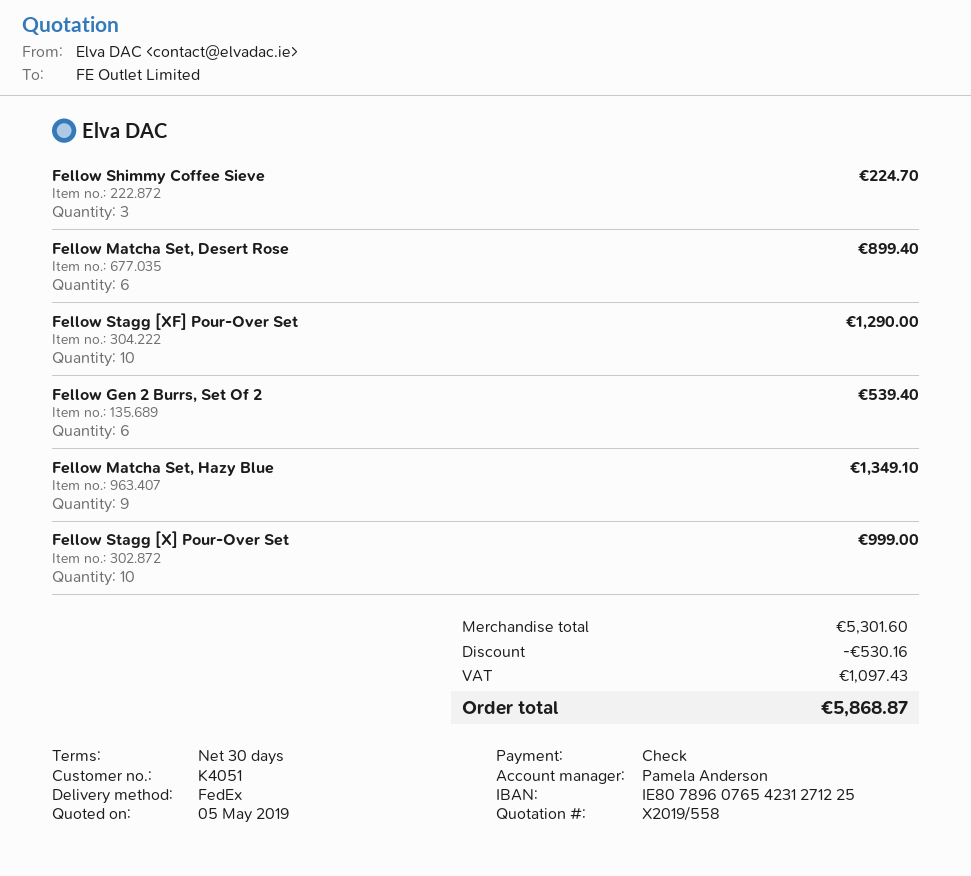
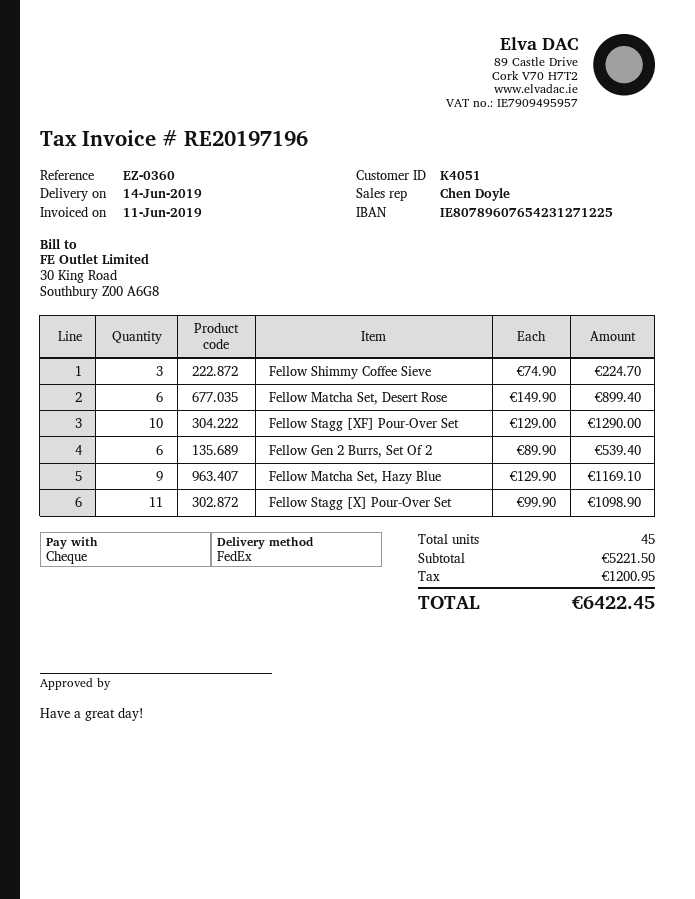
sales rep: Pamela Anderson -> Chen Doyle
Fellow Matcha Set, Hazy Blue: 9 for 1349.10 -> 9 for 1169.10
Fellow Stagg [X] Pour-Over Set: 10 for 999.00 -> 11 for 1098.90
subtotal: 5301.60 -> 5221.50
discount: 530.16 -> none
tax: 1097.43 -> 1200.95
total: 5868.87 -> 6422.45

